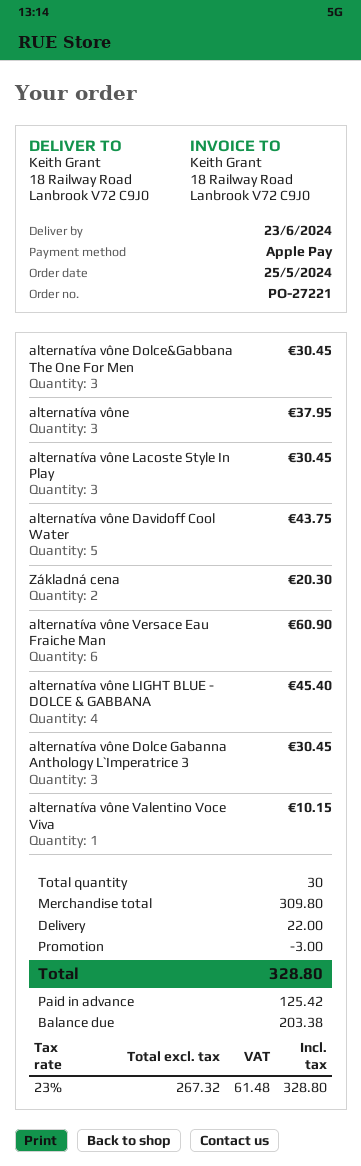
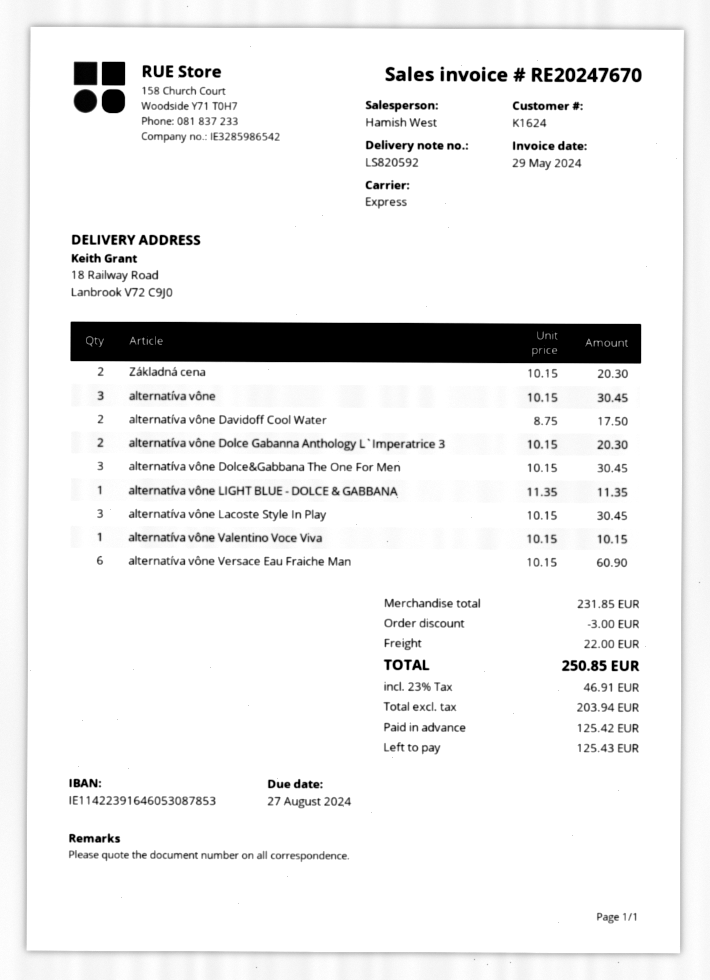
alternatíva vône: 3 for 37.95 -> 3 for 30.45
alternatíva vône Davidoff Cool Water: 5 for 43.75 -> 2 for 17.50
alternatíva vône LIGHT BLUE - DOLCE & GABBANA: 4 for 45.40 -> 1 for 11.35
alternatíva vône Dolce Gabanna Anthology L`Imperatrice 3: 3 for 30.45 -> 2 for 20.30
subtotal: 309.80 -> 231.85
net: 267.32 -> 203.94
tax: 23% = 61.48 -> 23% = 46.91
total: 328.80 -> 250.85
balance: 203.38 -> 125.43

